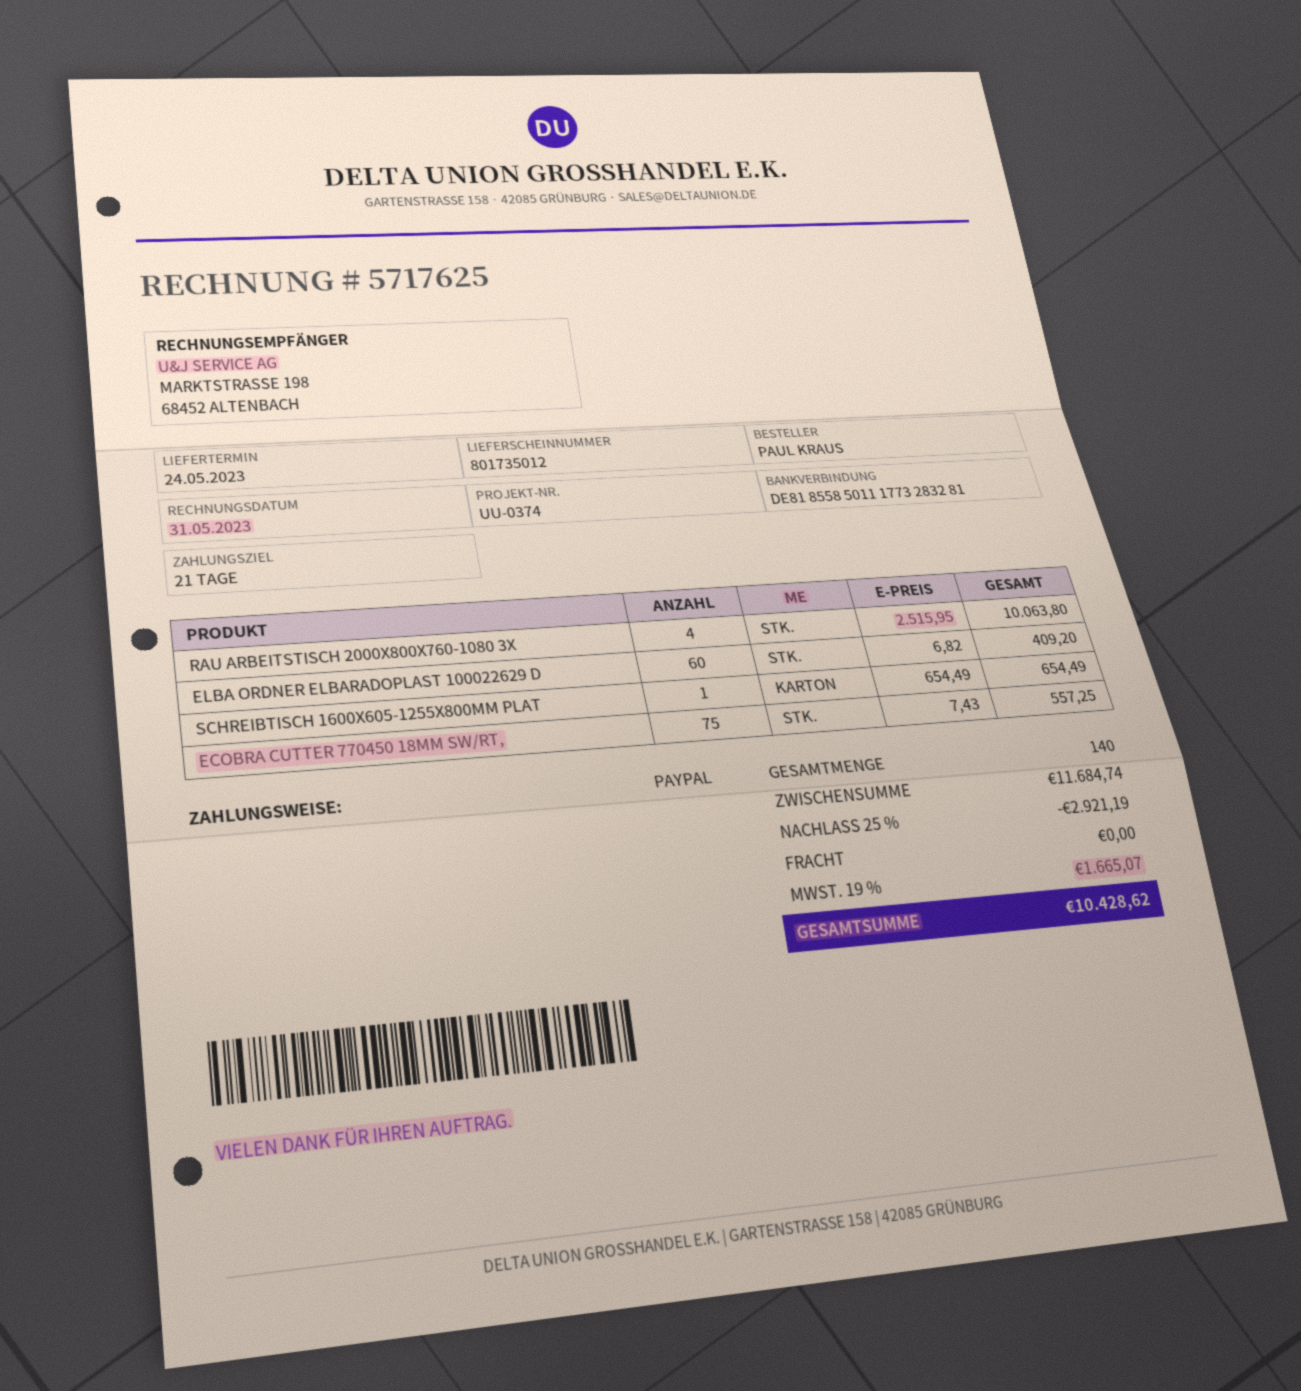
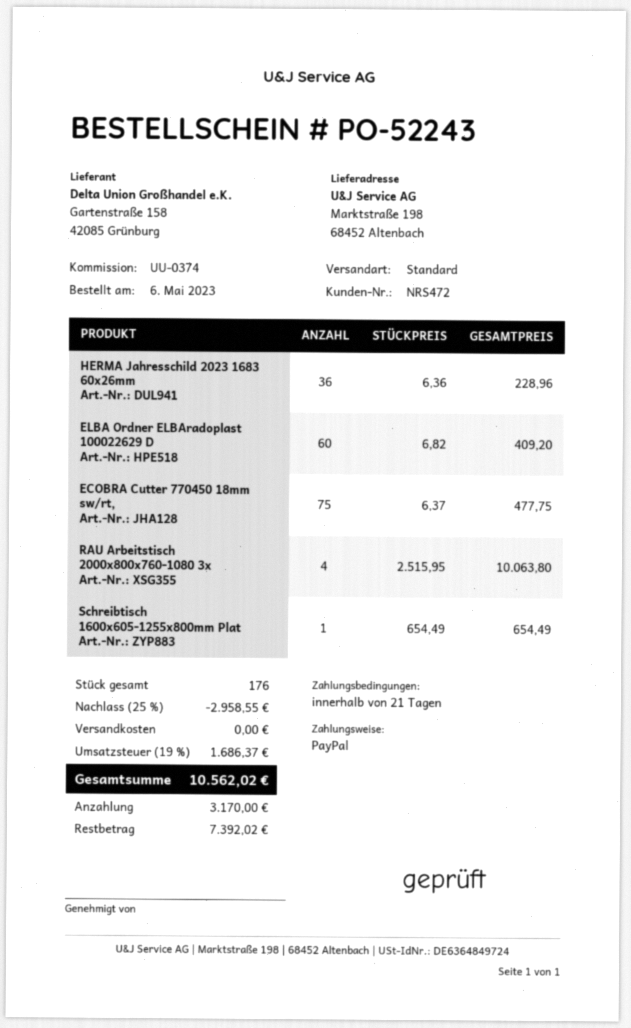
ECOBRA CUTTER 770450 18MM SW/RT,: 75 x 7.43 = 557.25 -> 75 x 6.37 = 477.75
HERMA Jahresschild 2023 1683 60x26mm: none -> 36 x 6.36 = 228.96
total quantity: 140 -> 176
discount: 25% = 2921.19 -> 25% = 2958.55
tax: 19% = 1665.07 -> 19% = 1686.37
total: 10428.62 -> 10562.02

